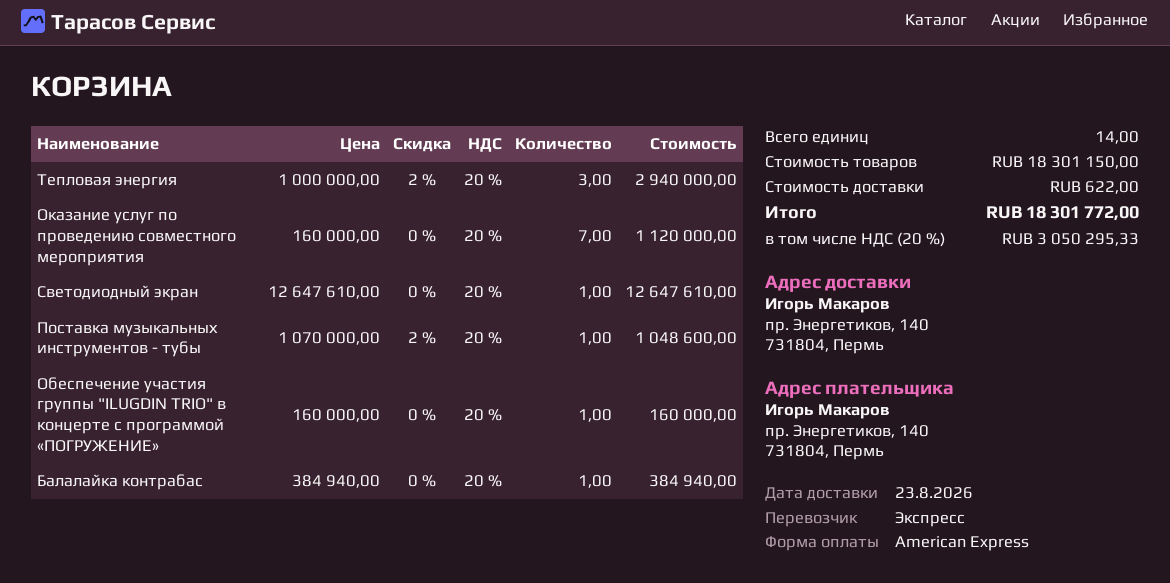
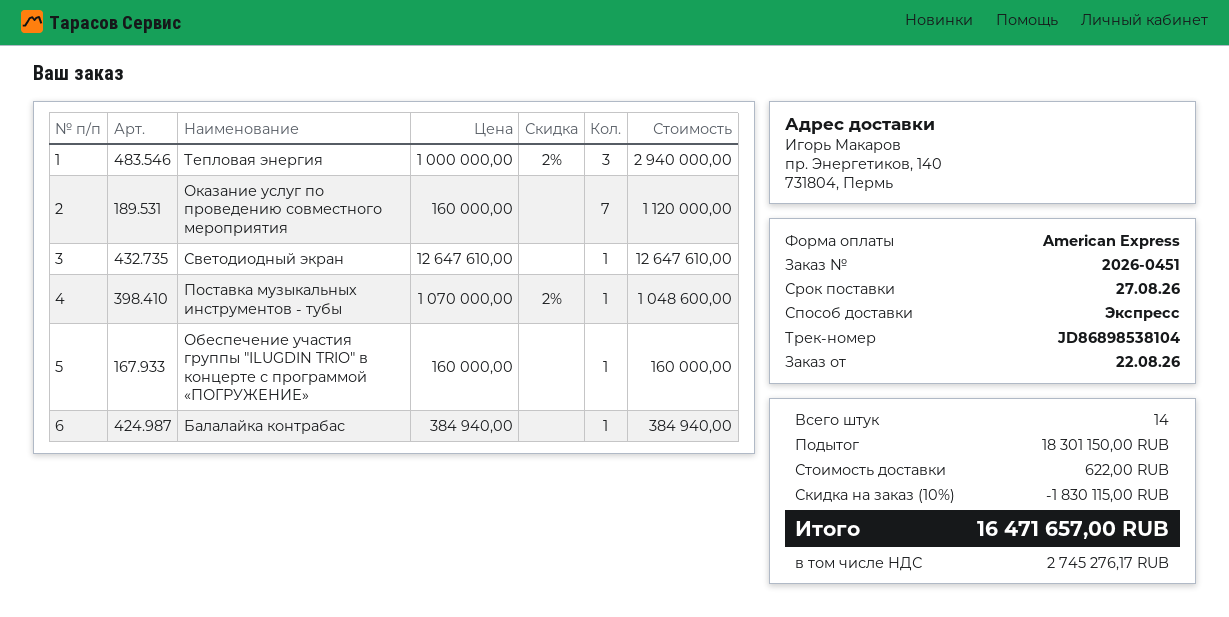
delivery date: 2026-08-23 -> 2026-08-27
discount: none -> 10% = 1830115.00
tax: 3050295.33 -> 2745276.17
total: 18301772.00 -> 16471657.00

